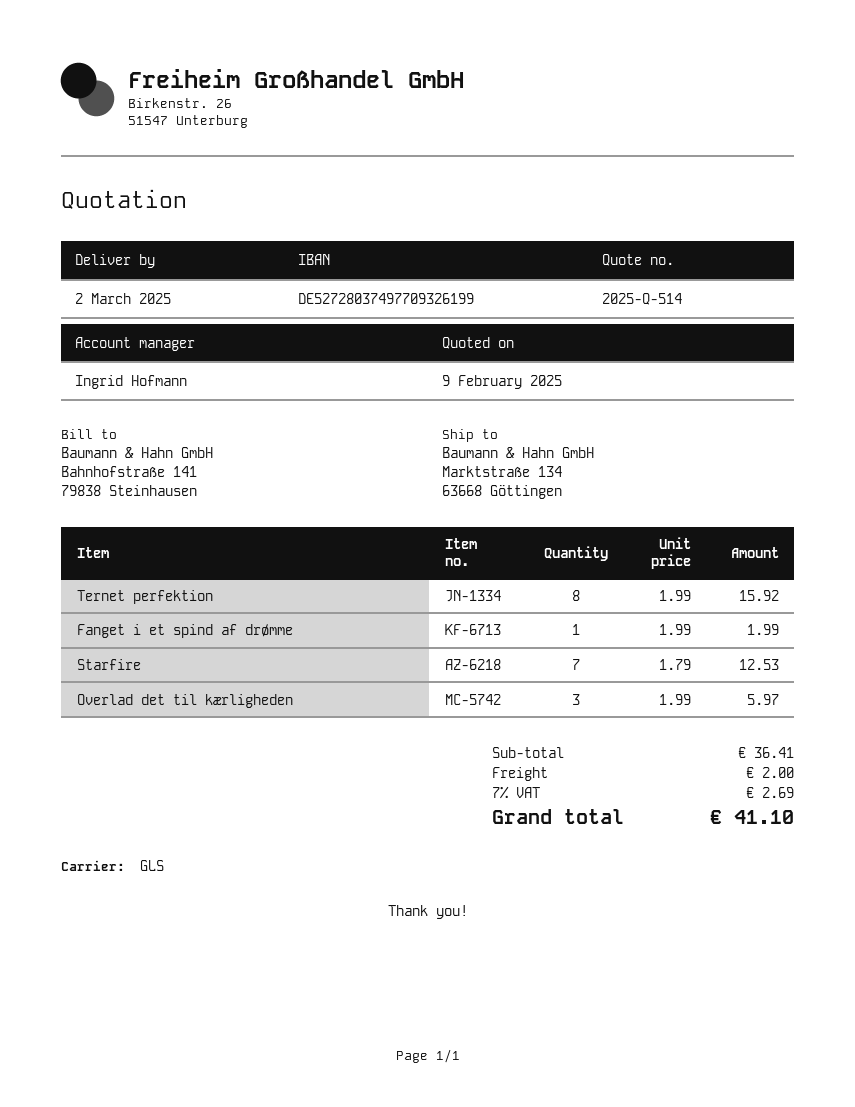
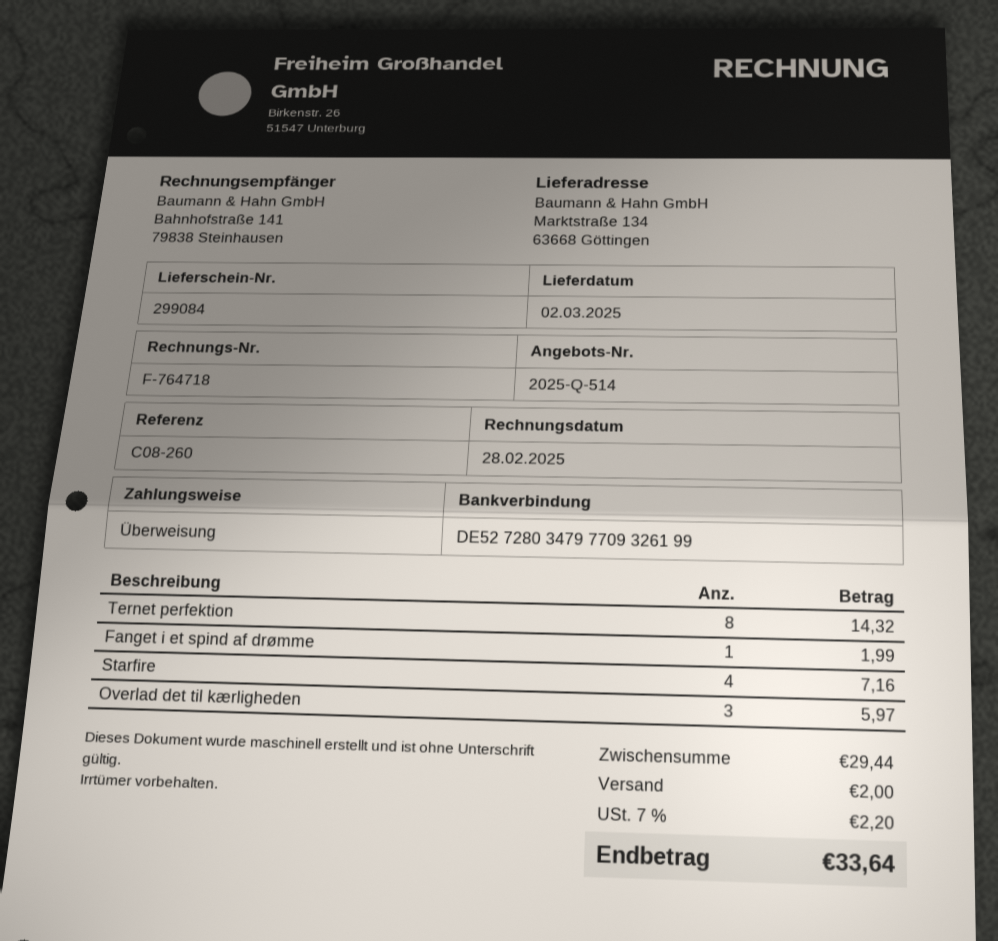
bank account: DE52728037497709326199 -> DE52728034797709326199
Ternet perfektion: 8 for 15.92 -> 8 for 14.32
Starfire: 7 for 12.53 -> 4 for 7.16
subtotal: 36.41 -> 29.44
tax: 7% = 2.69 -> 7% = 2.20
total: 41.10 -> 33.64

